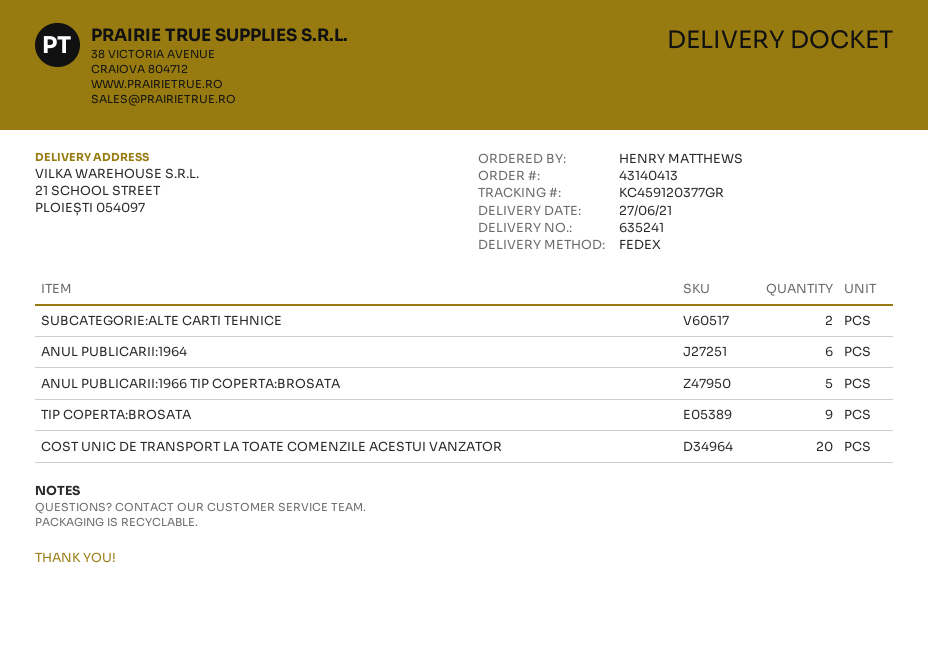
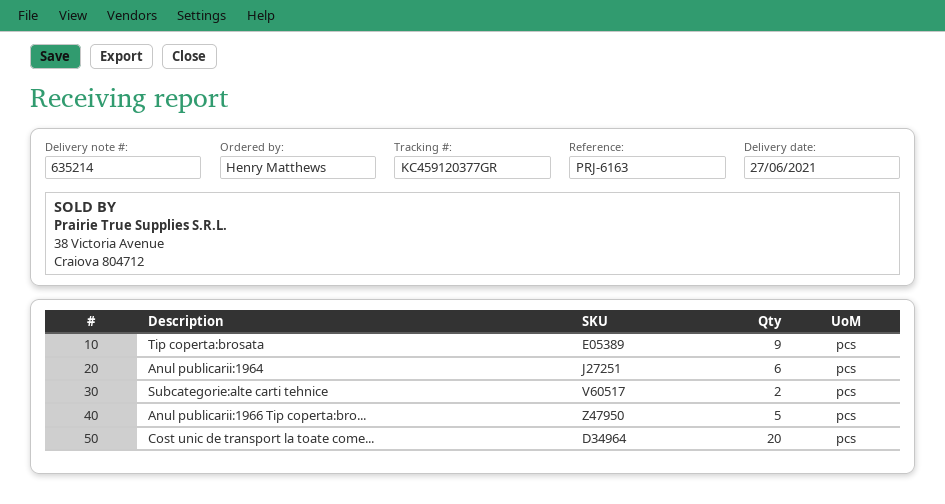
delivery note number: 635241 -> 635214

